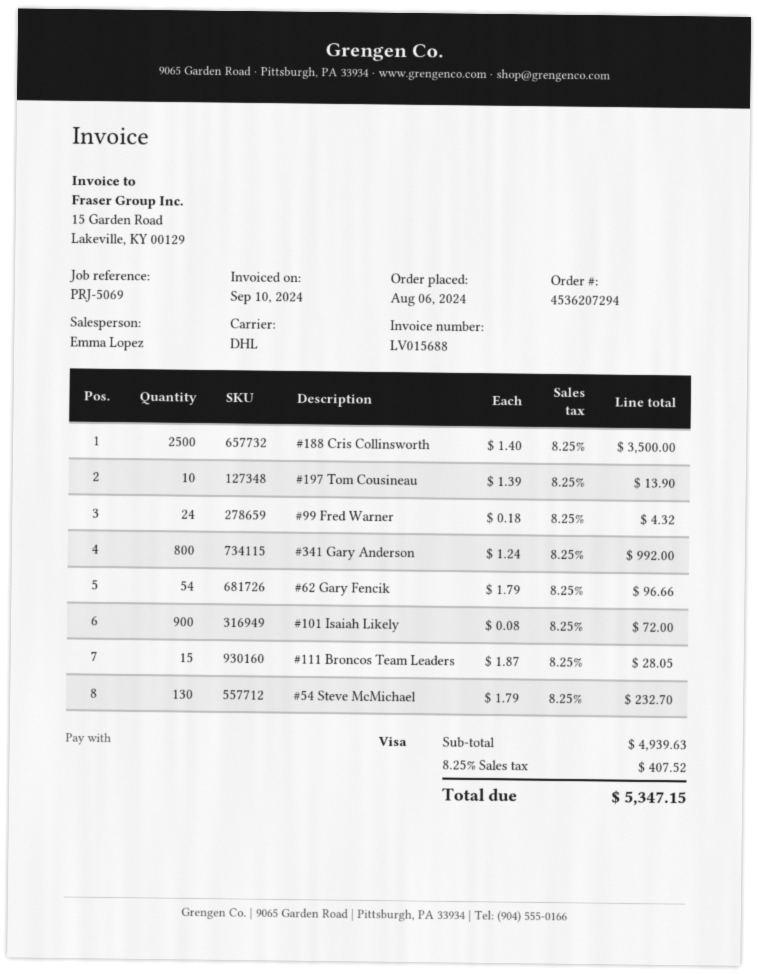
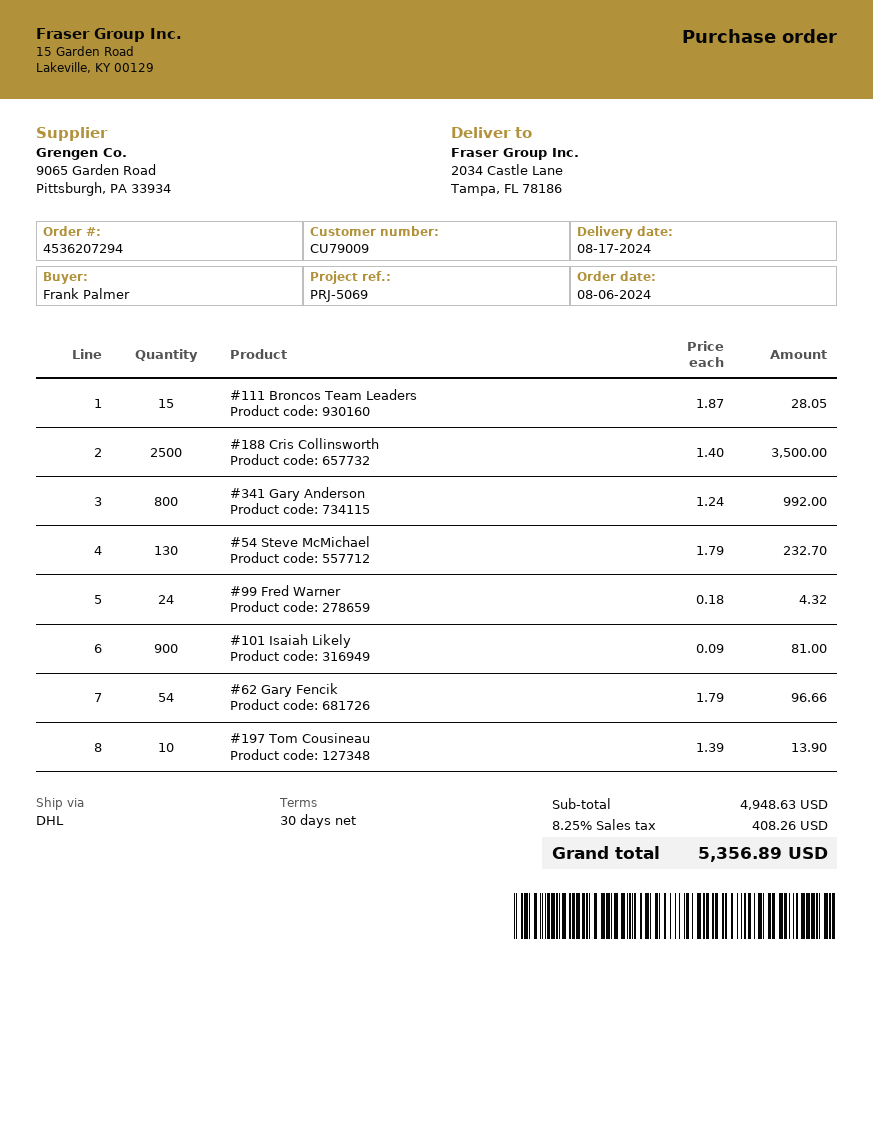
#101 Isaiah Likely: 900 x 0.08 = 72.00 -> 900 x 0.09 = 81.00
subtotal: 4939.63 -> 4948.63
tax: 8.25% = 407.52 -> 8.25% = 408.26
total: 5347.15 -> 5356.89

